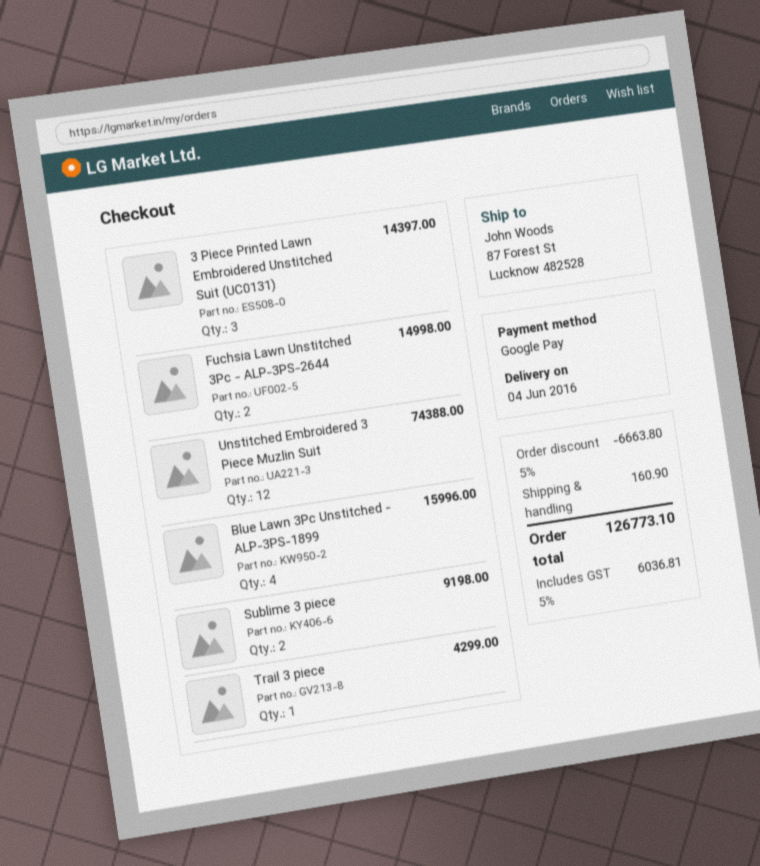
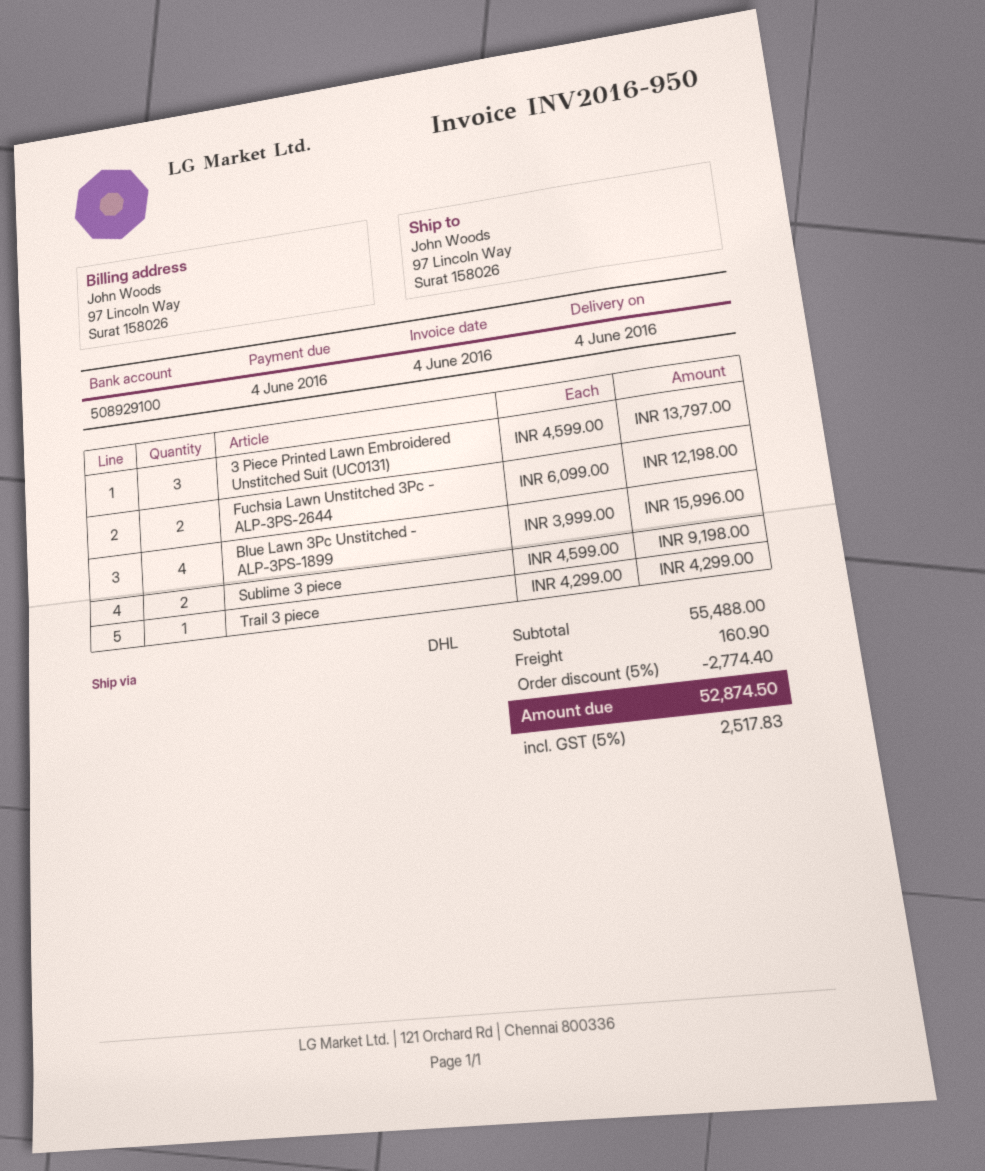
ship to: 87 Forest St, Lucknow 482528 -> 97 Lincoln Way, Surat 158026
3 Piece Printed Lawn Embroidered Unstitched Suit (UC0131): 3 for 14397.00 -> 3 for 13797.00
Fuchsia Lawn Unstitched 3Pc - ALP-3PS-2644: 2 for 14998.00 -> 2 for 12198.00
Unstitched Embroidered 3 Piece Muzlin Suit: 12 for 74388.00 -> none
discount: 5% = 6663.80 -> 5% = 2774.40
tax: 5% = 6036.81 -> 5% = 2517.83
total: 126773.10 -> 52874.50

